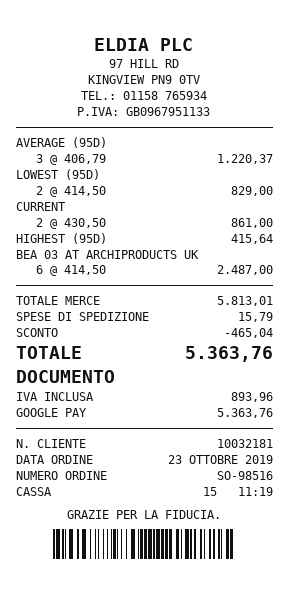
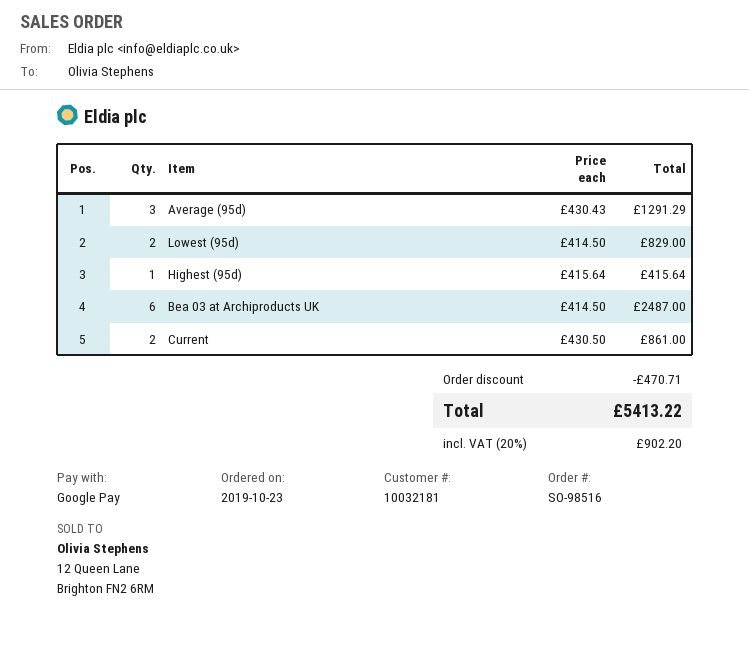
AVERAGE (95D): 3 x 406.79 = 1220.37 -> 3 x 430.43 = 1291.29
discount: 465.04 -> 470.71
shipping: 15.79 -> none
tax: 893.96 -> 902.20
total: 5363.76 -> 5413.22

